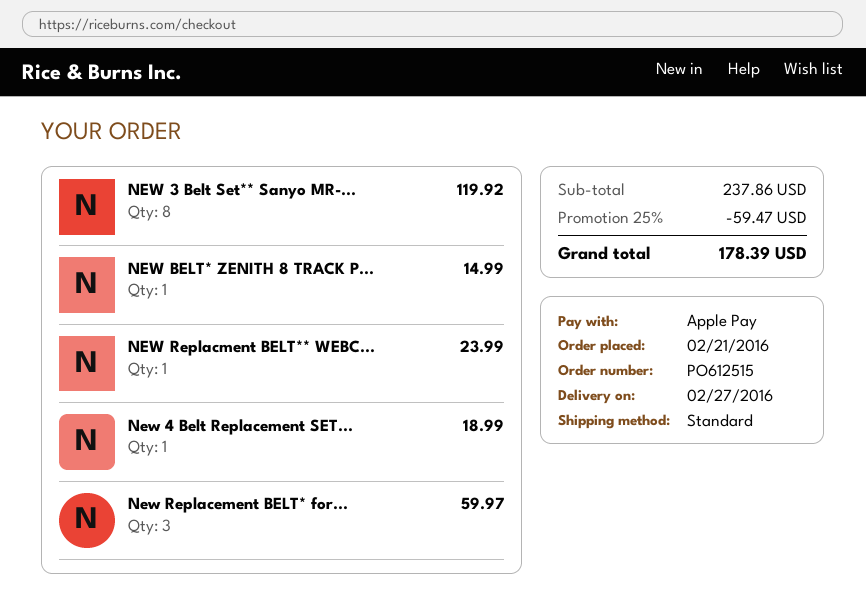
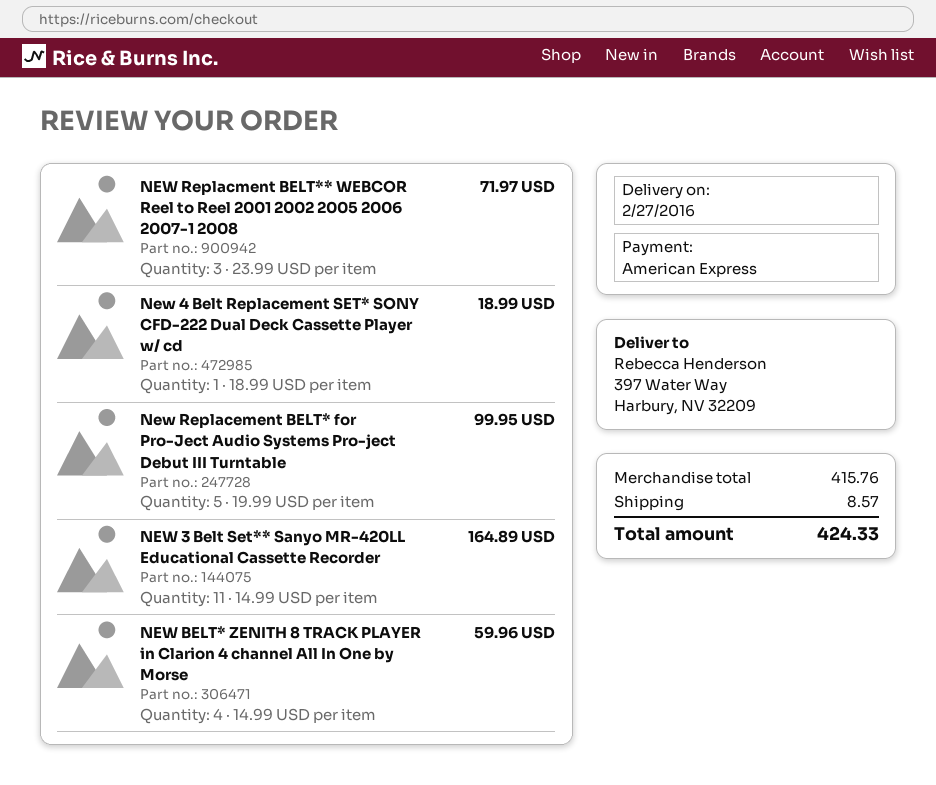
payment method: Apple Pay -> American Express
NEW 3 Belt Set** Sanyo MR-...: 8 for 119.92 -> 11 for 164.89
NEW BELT* ZENITH 8 TRACK P...: 1 for 14.99 -> 4 for 59.96
NEW Replacment BELT** WEBC...: 1 for 23.99 -> 3 for 71.97
New Replacement BELT* for...: 3 for 59.97 -> 5 for 99.95
subtotal: 237.86 -> 415.76
discount: 25% = 59.47 -> none
shipping: none -> 8.57
total: 178.39 -> 424.33

